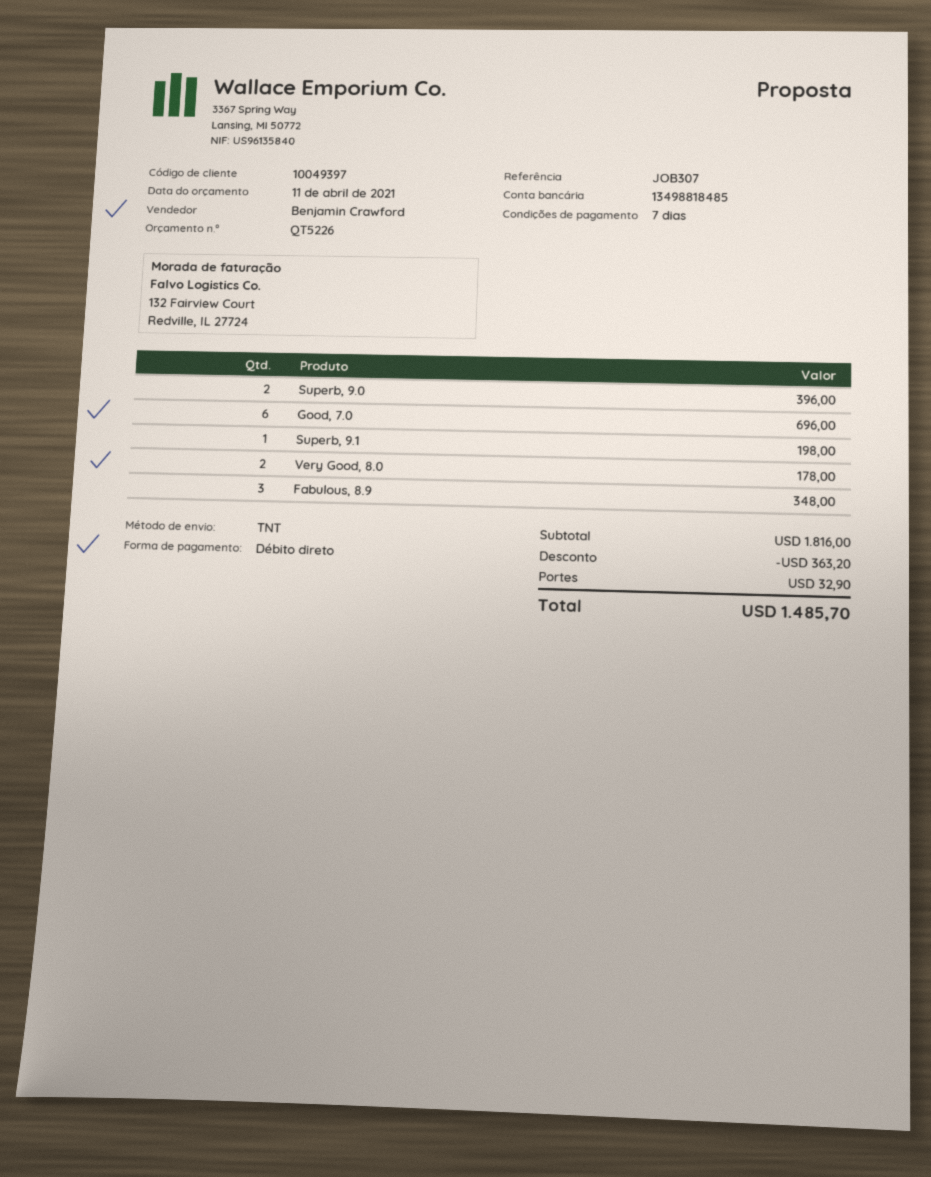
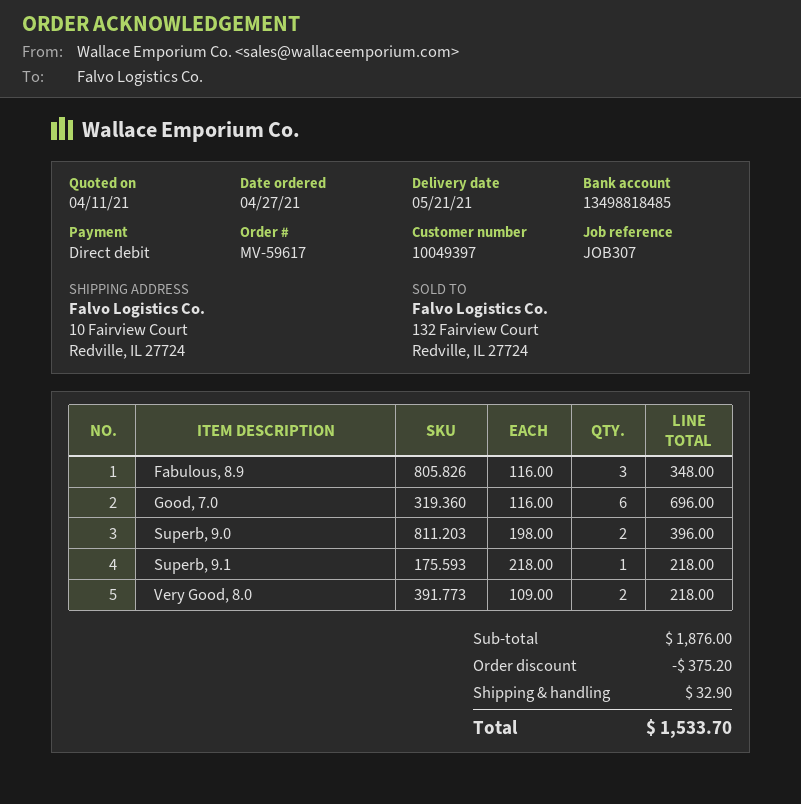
Superb, 9.1: 1 for 198.00 -> 1 for 218.00
Very Good, 8.0: 2 for 178.00 -> 2 for 218.00
subtotal: 1816.00 -> 1876.00
discount: 363.20 -> 375.20
total: 1485.70 -> 1533.70

